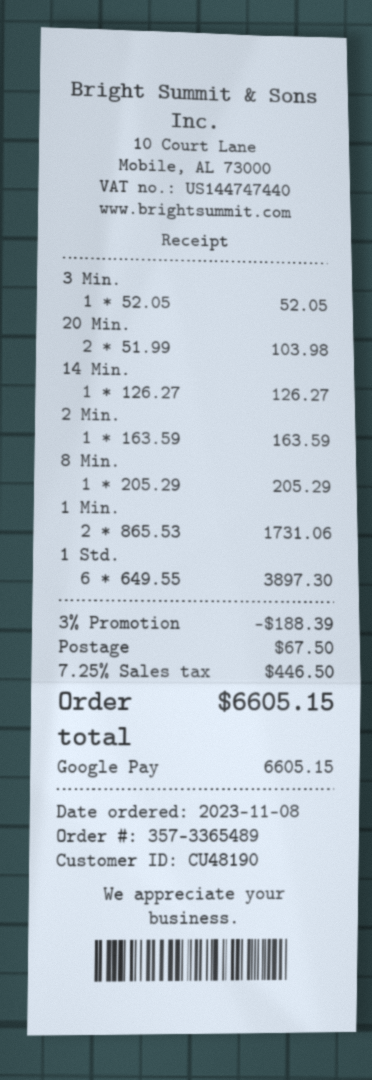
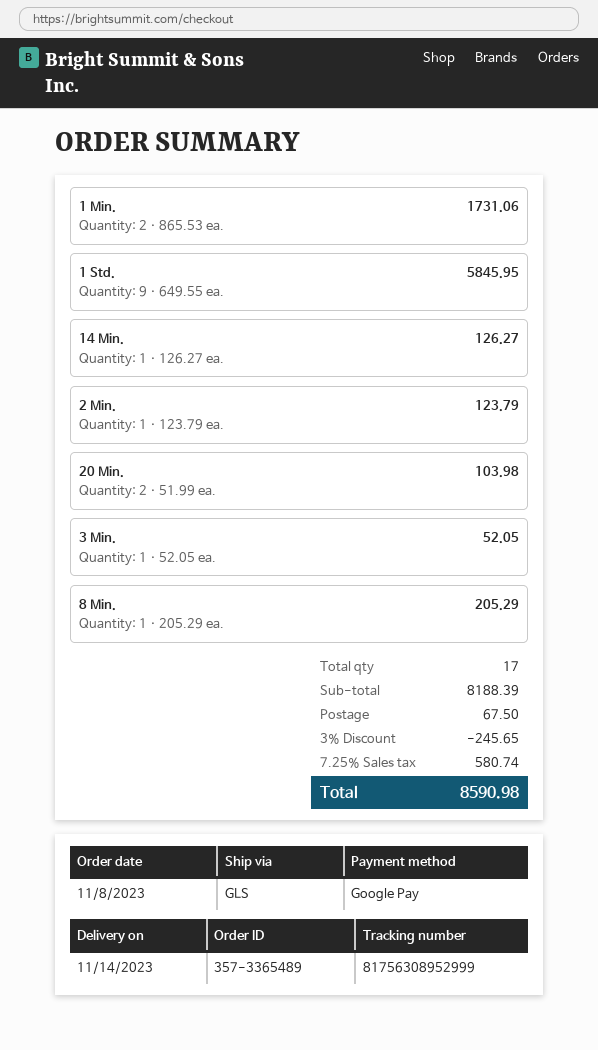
2 Min.: 1 x 163.59 = 163.59 -> 1 x 123.79 = 123.79
1 Std.: 6 x 649.55 = 3897.30 -> 9 x 649.55 = 5845.95
discount: 3% = 188.39 -> 3% = 245.65
tax: 7.25% = 446.50 -> 7.25% = 580.74
total: 6605.15 -> 8590.98

